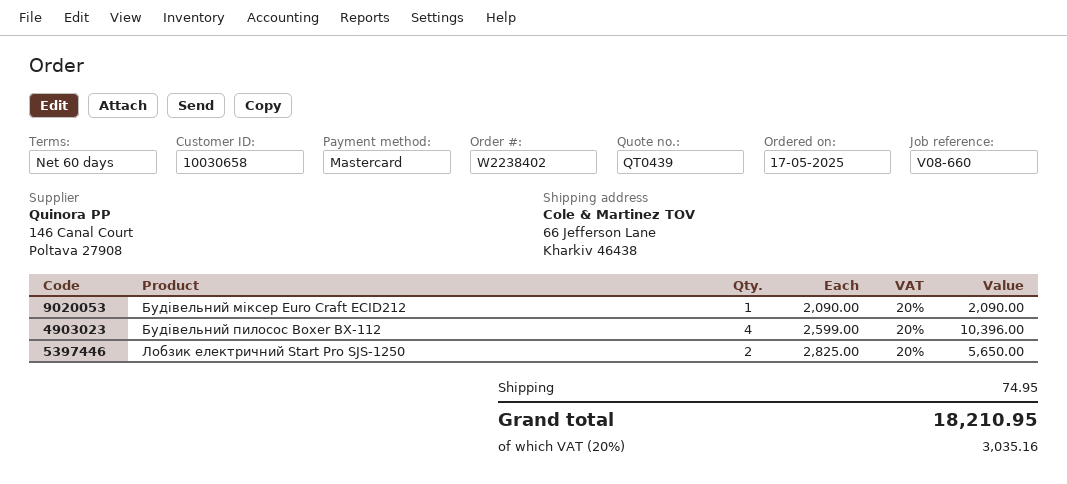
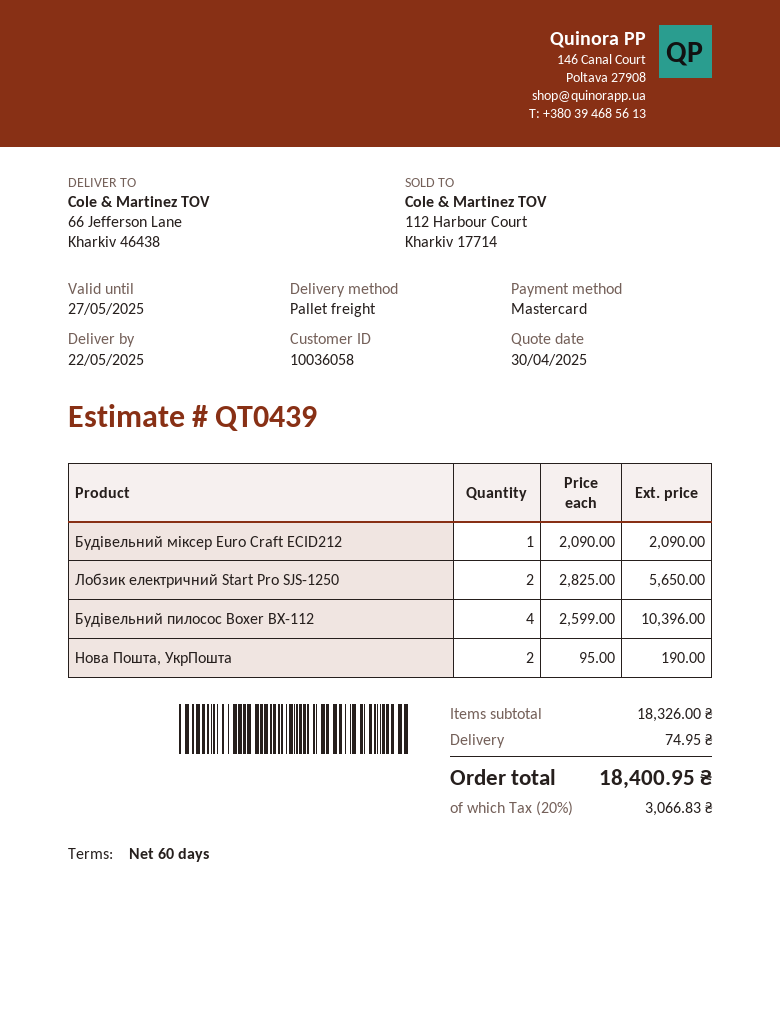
customer number: 10030658 -> 10036058
Нова Пошта, УкрПошта: none -> 2 x 95.00 = 190.00
tax: 20% = 3035.16 -> 20% = 3066.83
total: 18210.95 -> 18400.95

